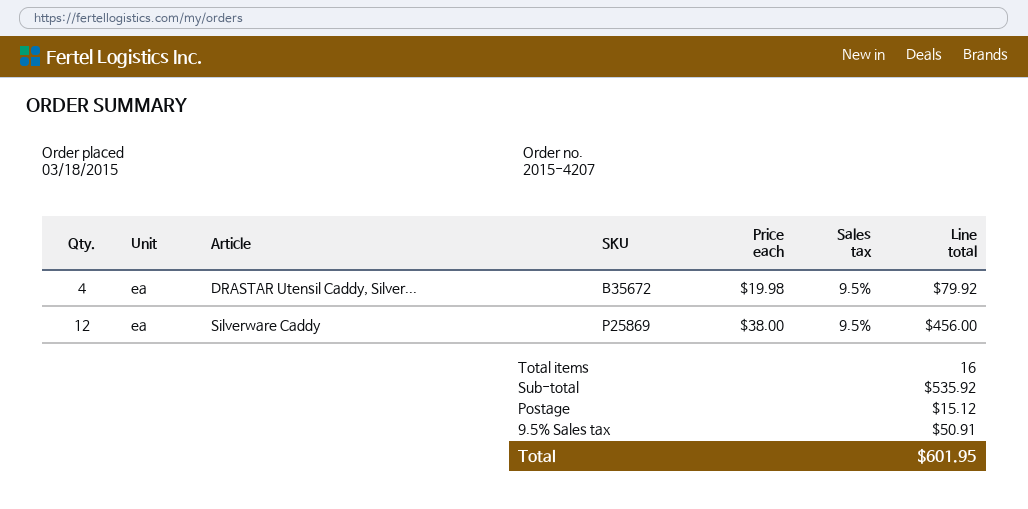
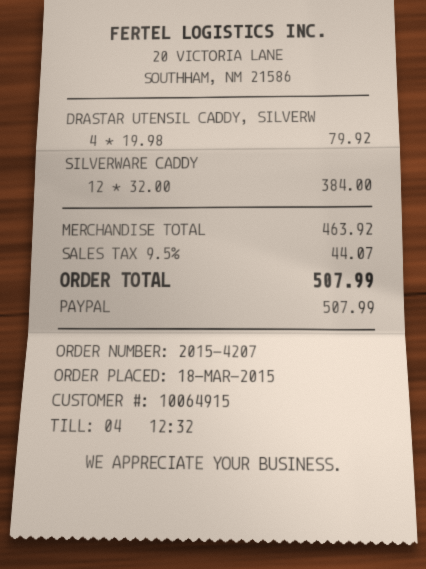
Silverware Caddy: 12 x 38.00 = 456.00 -> 12 x 32.00 = 384.00
subtotal: 535.92 -> 463.92
shipping: 15.12 -> none
tax: 9.5% = 50.91 -> 9.5% = 44.07
total: 601.95 -> 507.99

